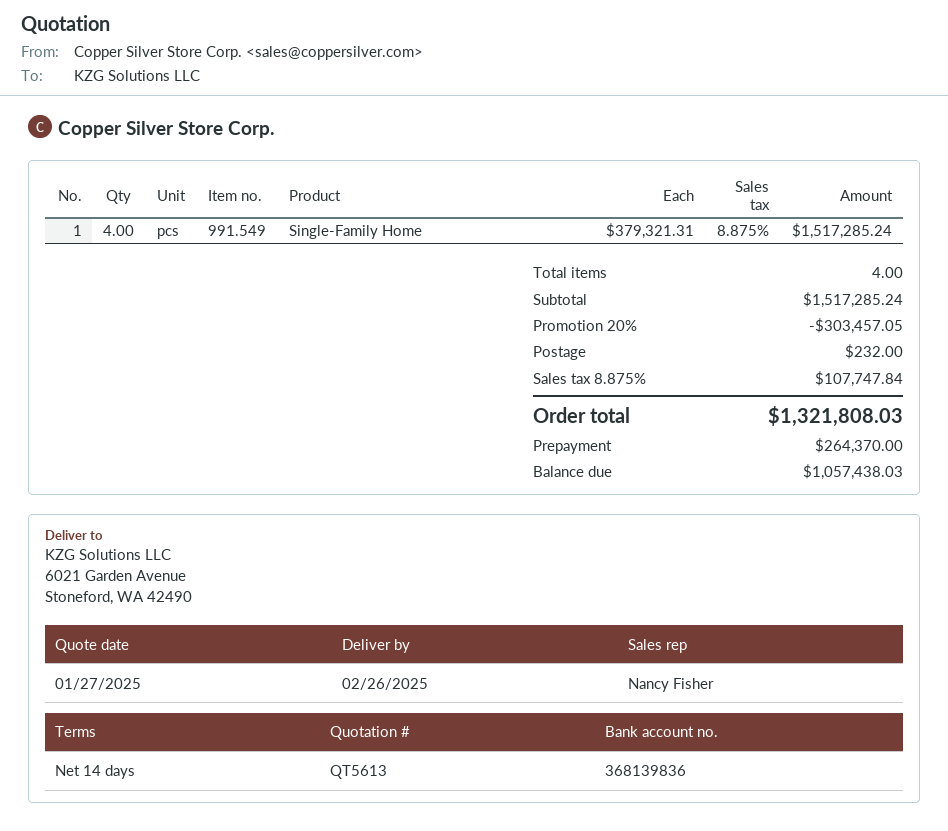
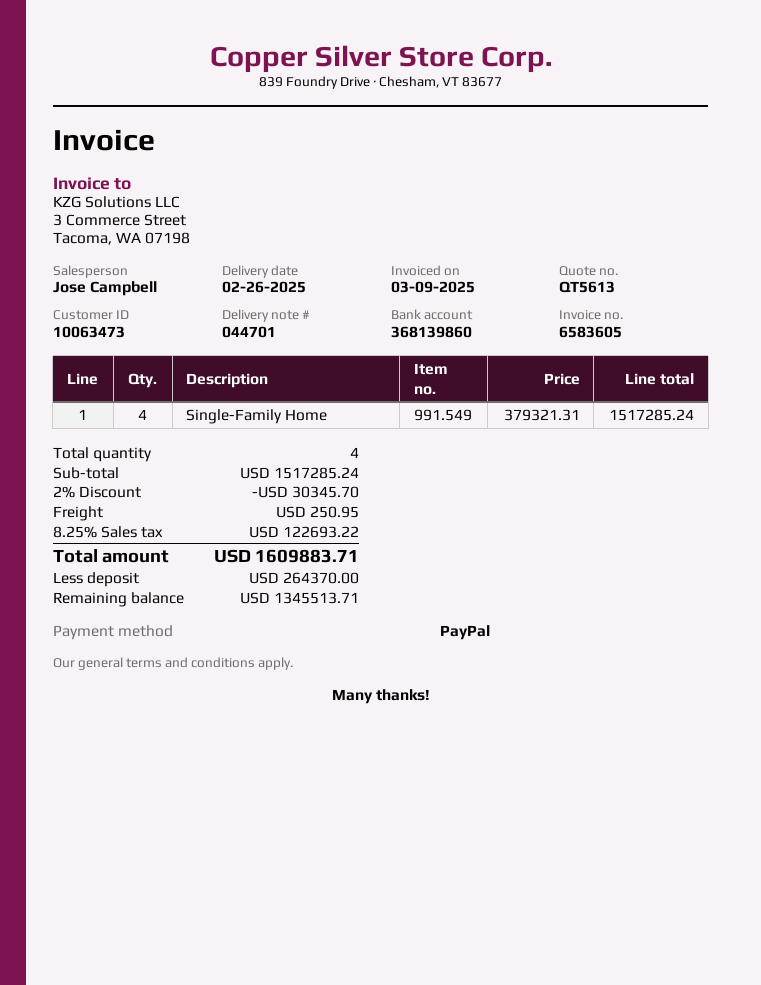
sales rep: Nancy Fisher -> Jose Campbell
bank account: 368139836 -> 368139860
discount: 20% = 303457.05 -> 2% = 30345.70
shipping: 232.00 -> 250.95
tax: 8.875% = 107747.84 -> 8.25% = 122693.22
total: 1321808.03 -> 1609883.71
balance: 1057438.03 -> 1345513.71

